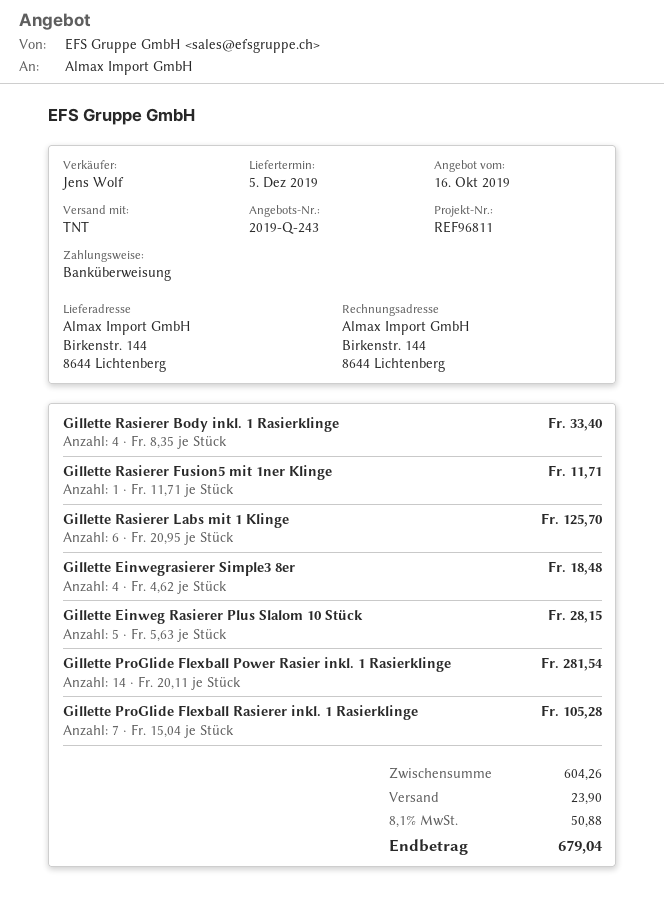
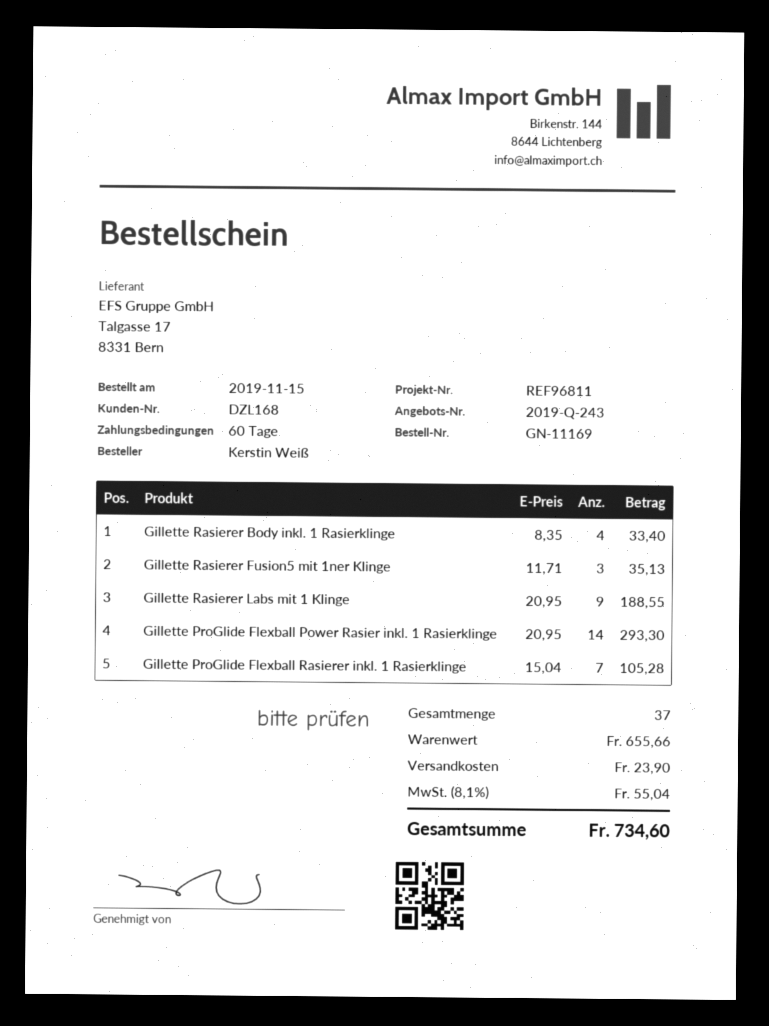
Gillette Rasierer Fusion5 mit 1ner Klinge: 1 x 11.71 = 11.71 -> 3 x 11.71 = 35.13
Gillette Rasierer Labs mit 1 Klinge: 6 x 20.95 = 125.70 -> 9 x 20.95 = 188.55
Gillette Einwegrasierer Simple3 8er: 4 x 4.62 = 18.48 -> none
Gillette Einweg Rasierer Plus Slalom 10 Stück: 5 x 5.63 = 28.15 -> none
Gillette ProGlide Flexball Power Rasier inkl. 1 Rasierklinge: 14 x 20.11 = 281.54 -> 14 x 20.95 = 293.30
subtotal: 604.26 -> 655.66
tax: 8.1% = 50.88 -> 8.1% = 55.04
total: 679.04 -> 734.60

